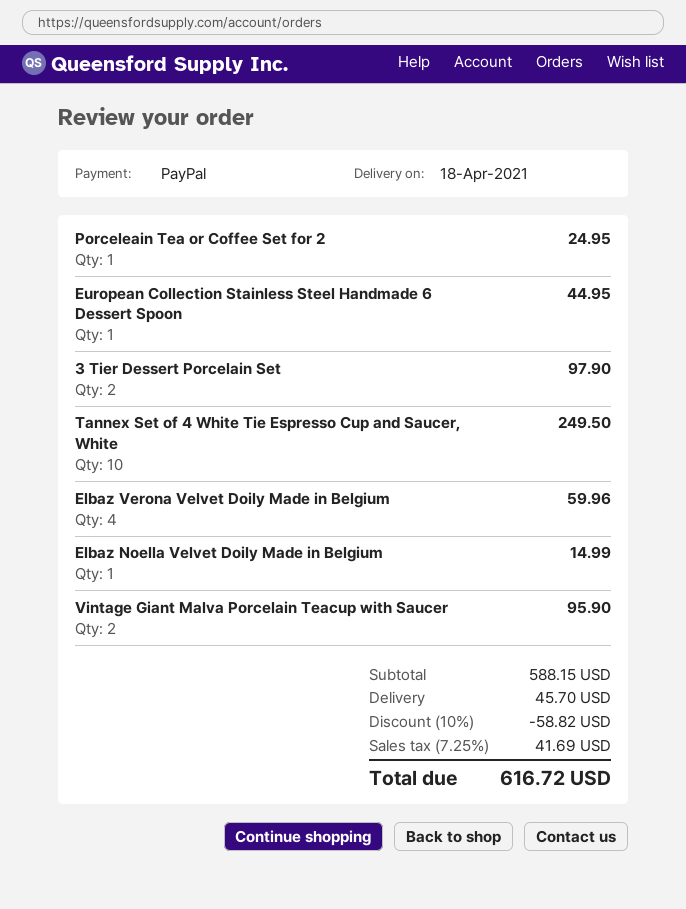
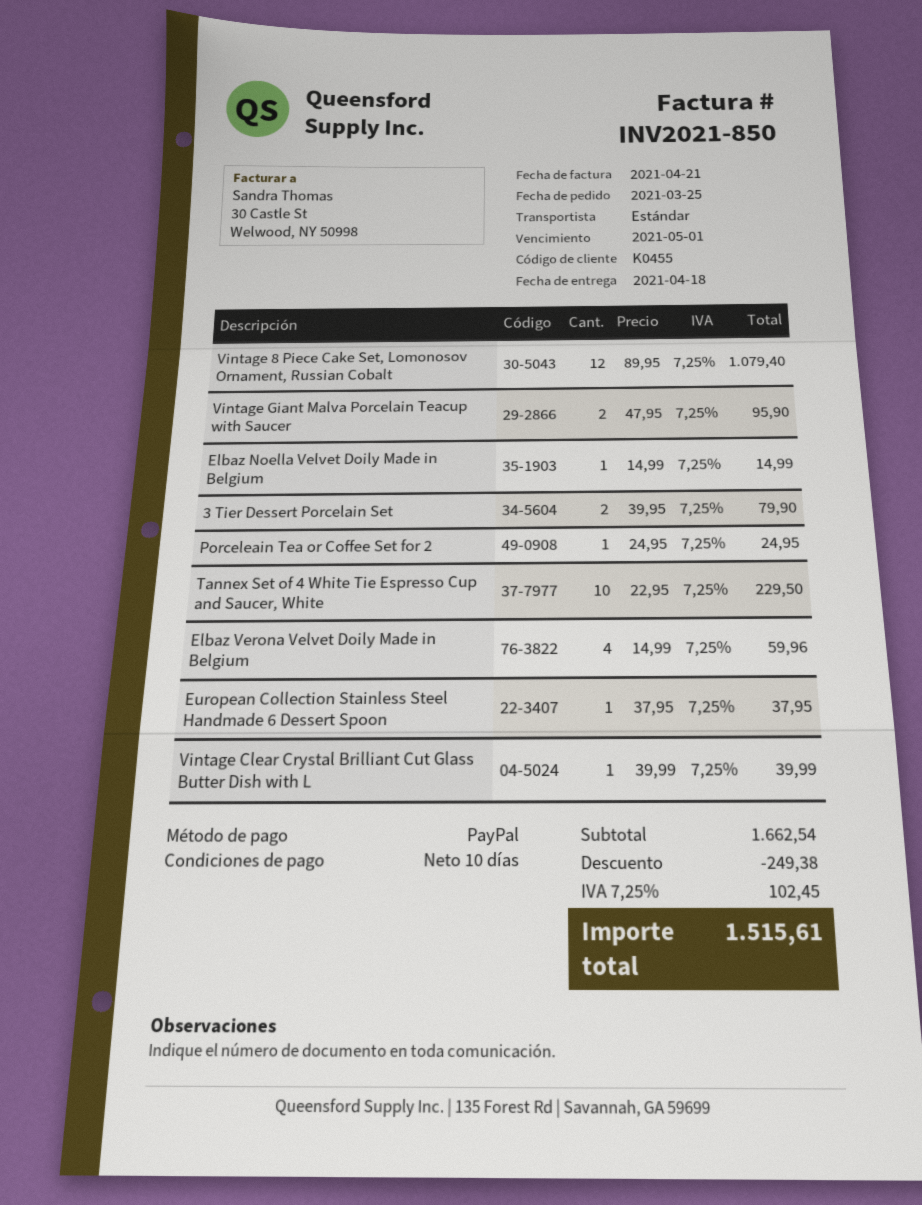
European Collection Stainless Steel Handmade 6 Dessert Spoon: 1 for 44.95 -> 1 for 37.95
3 Tier Dessert Porcelain Set: 2 for 97.90 -> 2 for 79.90
Tannex Set of 4 White Tie Espresso Cup and Saucer, White: 10 for 249.50 -> 10 for 229.50
Vintage 8 Piece Cake Set, Lomonosov Ornament, Russian Cobalt: none -> 12 for 1079.40
Vintage Clear Crystal Brilliant Cut Glass Butter Dish with L: none -> 1 for 39.99
subtotal: 588.15 -> 1662.54
discount: 58.82 -> 249.38
shipping: 45.70 -> none
tax: 7.25% = 41.69 -> 7.25% = 102.45
total: 616.72 -> 1515.61

